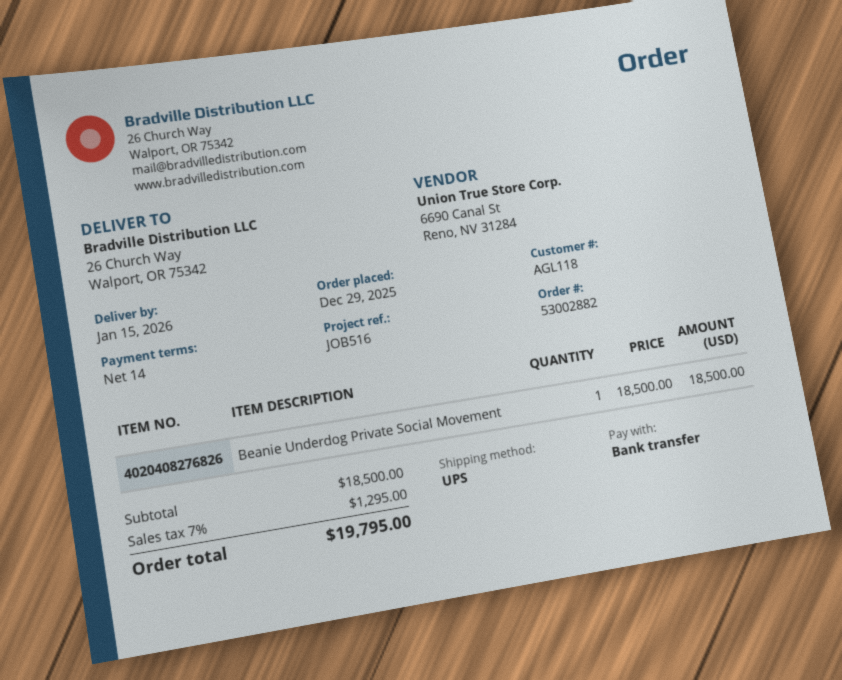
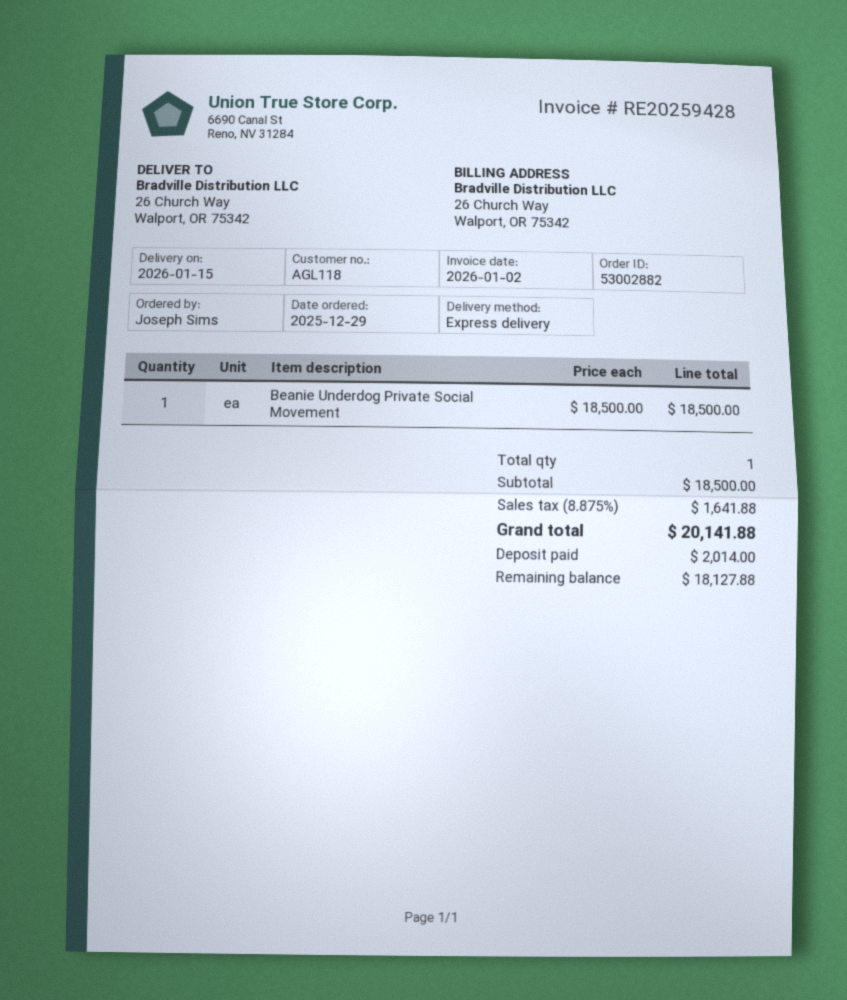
shipping method: UPS -> express
tax: 7% = 1295.00 -> 8.875% = 1641.88
total: 19795.00 -> 20141.88

